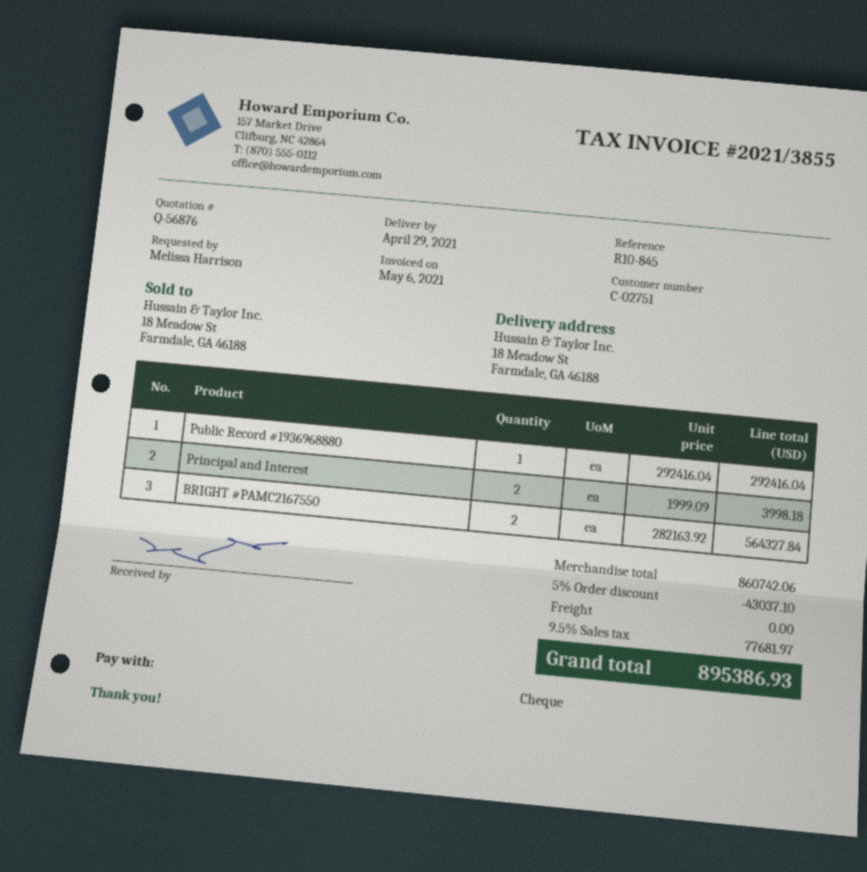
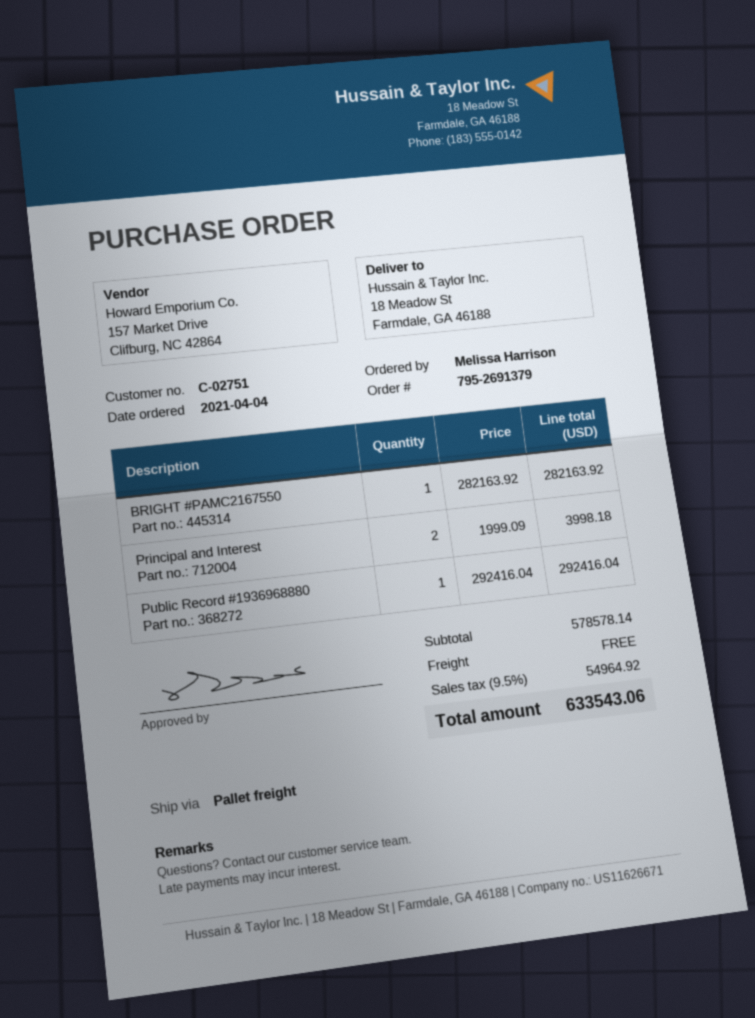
BRIGHT #PAMC2167550: 2 x 282163.92 = 564327.84 -> 1 x 282163.92 = 282163.92
subtotal: 860742.06 -> 578578.14
discount: 5% = 43037.10 -> none
tax: 9.5% = 77681.97 -> 9.5% = 54964.92
total: 895386.93 -> 633543.06

